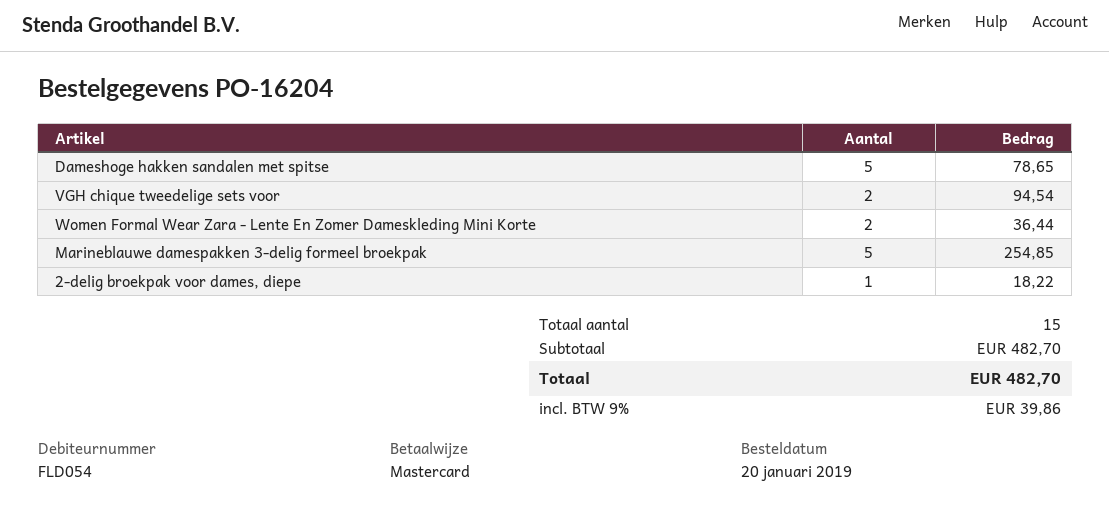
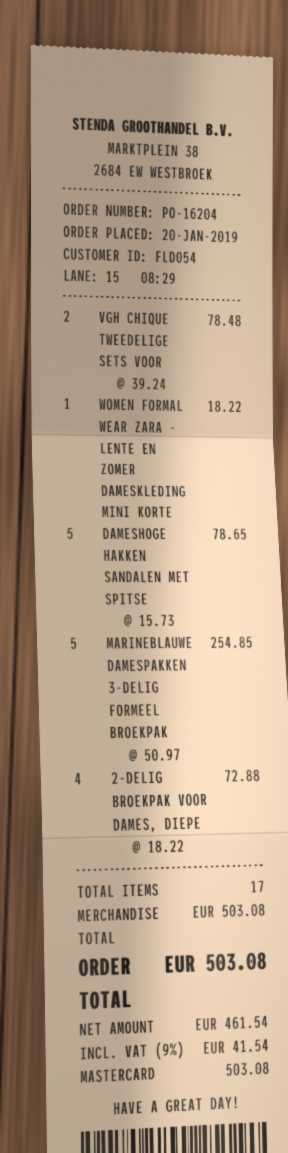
VGH chique tweedelige sets voor: 2 for 94.54 -> 2 for 78.48
Women Formal Wear Zara - Lente En Zomer Dameskleding Mini Korte: 2 for 36.44 -> 1 for 18.22
2-delig broekpak voor dames, diepe: 1 for 18.22 -> 4 for 72.88
total quantity: 15 -> 17
subtotal: 482.70 -> 503.08
tax: 9% = 39.86 -> 9% = 41.54
total: 482.70 -> 503.08

